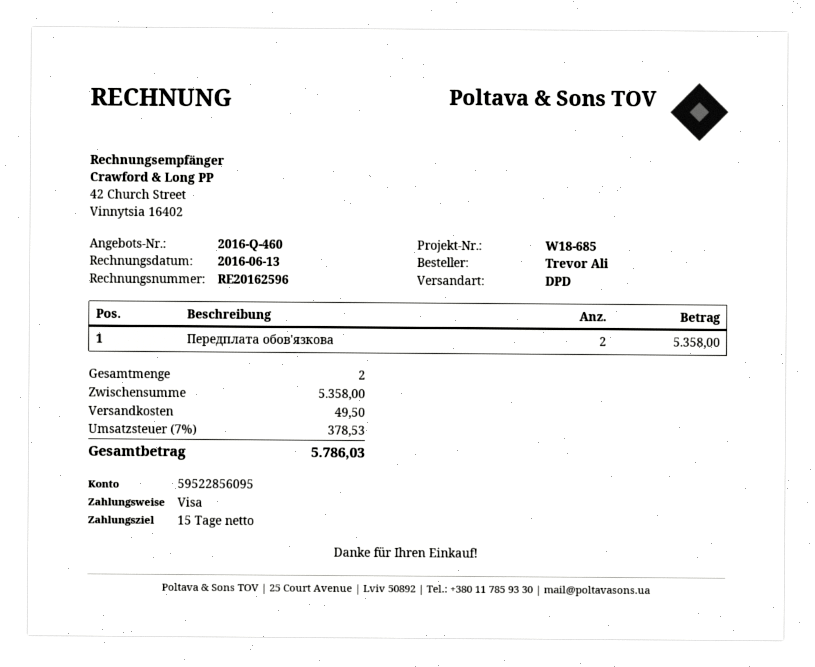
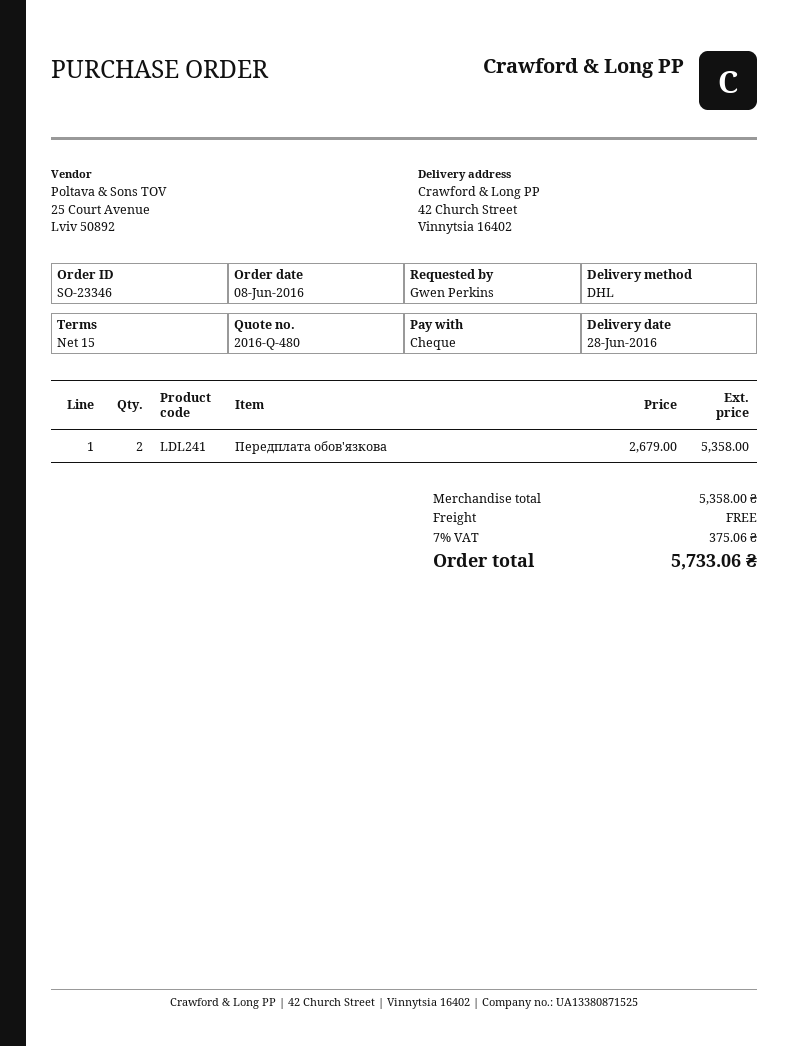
quote number: 2016-Q-460 -> 2016-Q-480
ordered by: Trevor Ali -> Gwen Perkins
payment method: Visa -> cheque
shipping method: DPD -> DHL
shipping: 49.50 -> 0.00
tax: 7% = 378.53 -> 7% = 375.06
total: 5786.03 -> 5733.06

